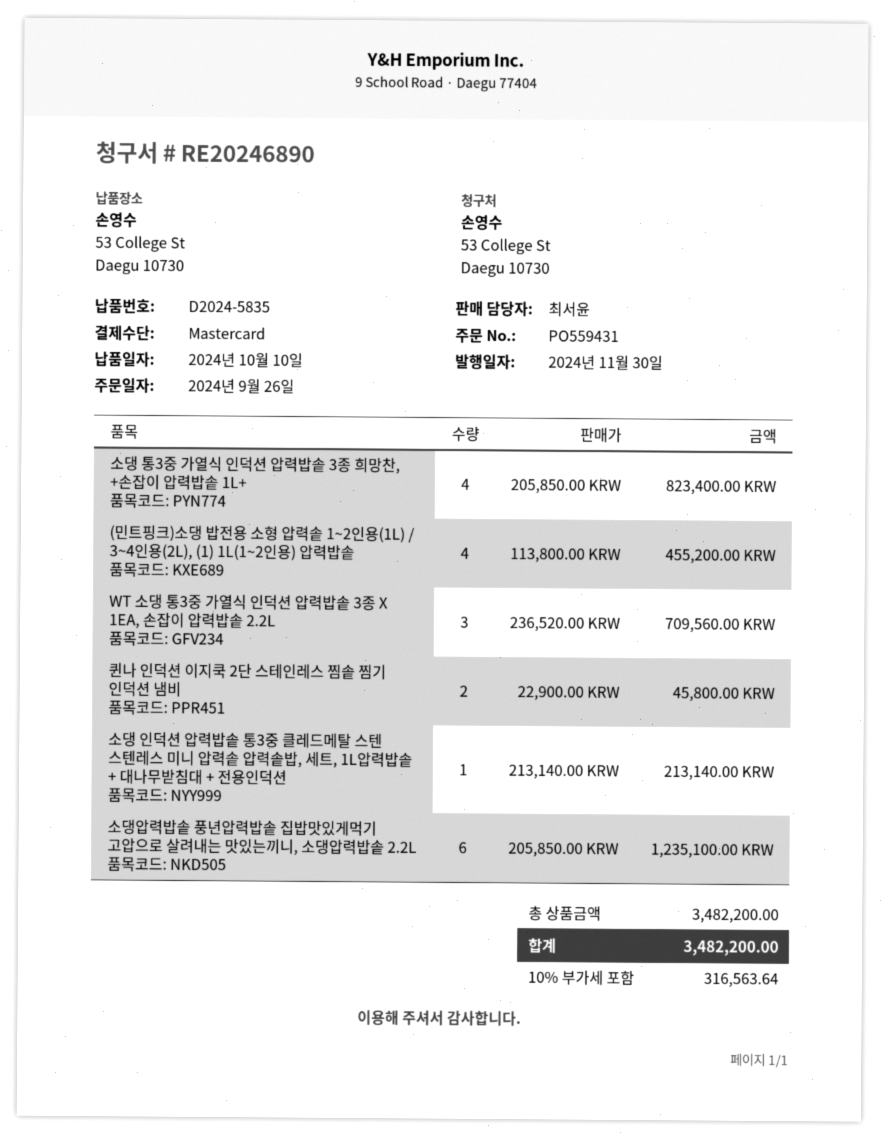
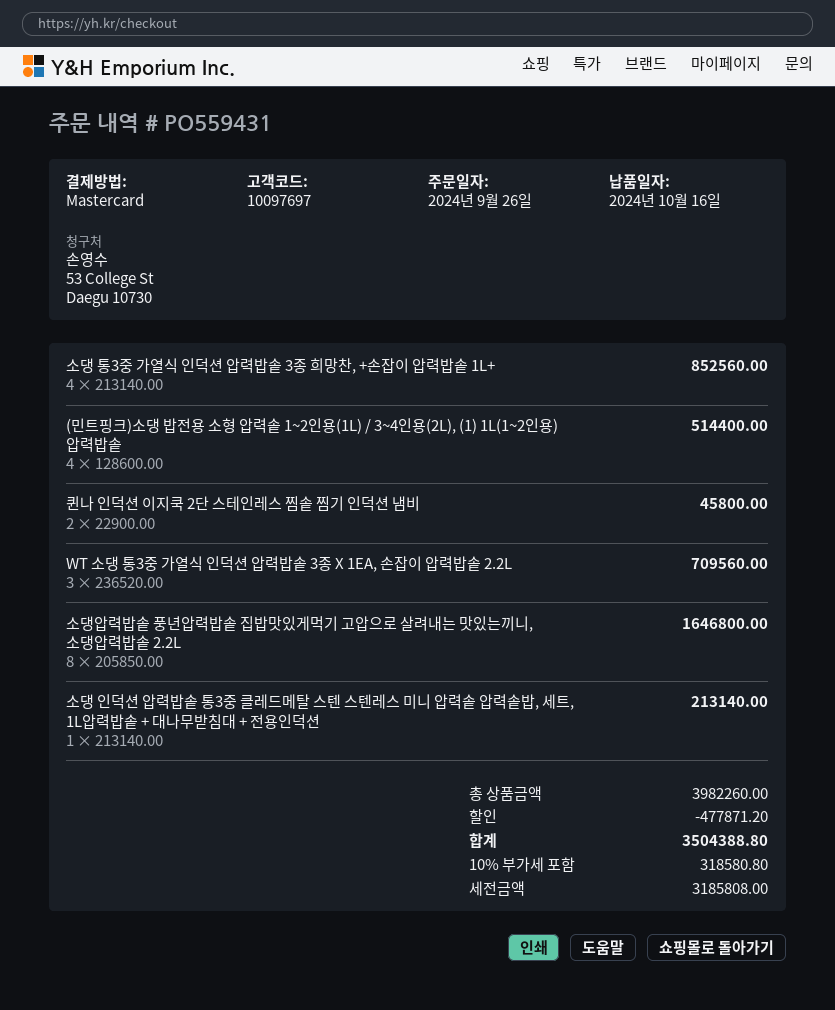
delivery date: 2024-10-10 -> 2024-10-16
소댕 통3중 가열식 인덕션 압력밥솥 3종 희망찬, +손잡이 압력밥솥 1L+: 4 x 205850.00 = 823400.00 -> 4 x 213140.00 = 852560.00
(민트핑크)소댕 밥전용 소형 압력솥 1~2인용(1L) / 3~4인용(2L), (1) 1L(1~2인용) 압력밥솥: 4 x 113800.00 = 455200.00 -> 4 x 128600.00 = 514400.00
소댕압력밥솥 풍년압력밥솥 집밥맛있게먹기 고압으로 살려내는 맛있는끼니, 소댕압력밥솥 2.2L: 6 x 205850.00 = 1235100.00 -> 8 x 205850.00 = 1646800.00
subtotal: 3482200.00 -> 3982260.00
discount: none -> 477871.20
tax: 10% = 316563.64 -> 10% = 318580.80
total: 3482200.00 -> 3504388.80

